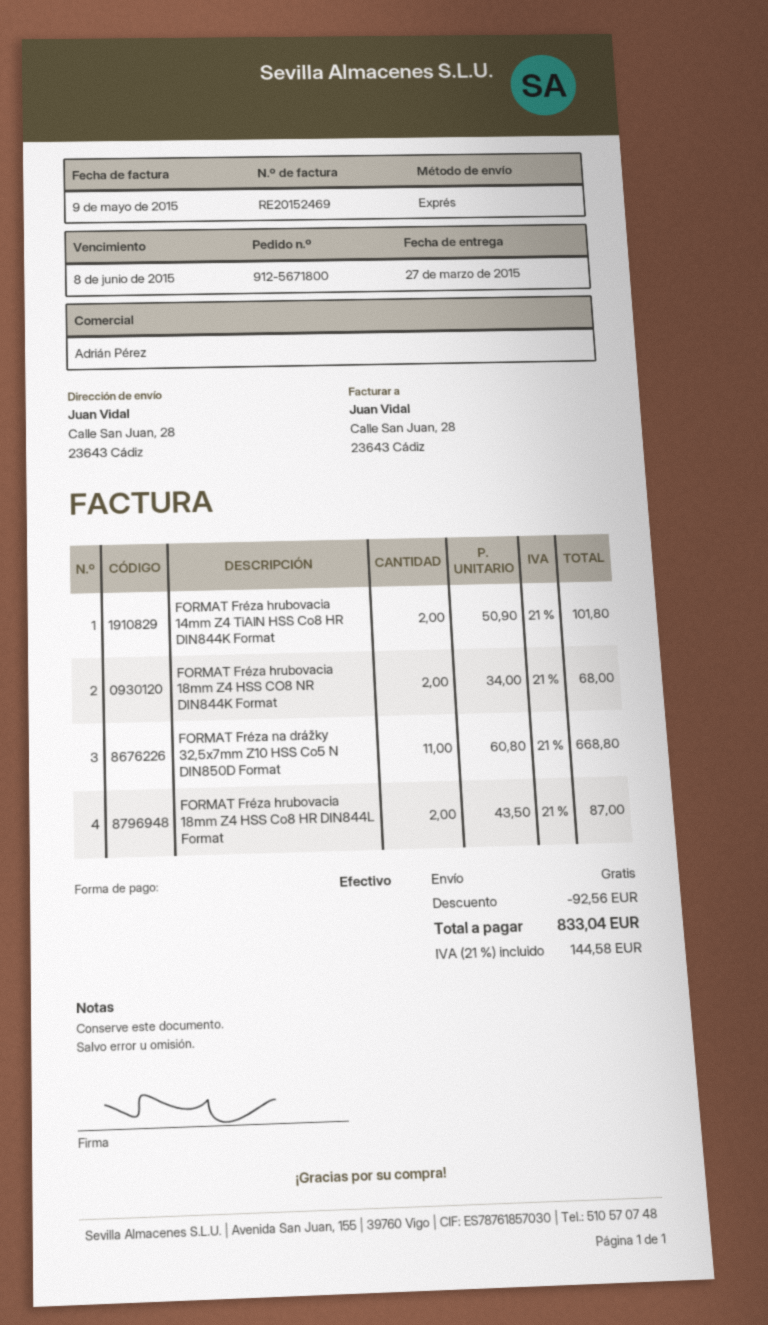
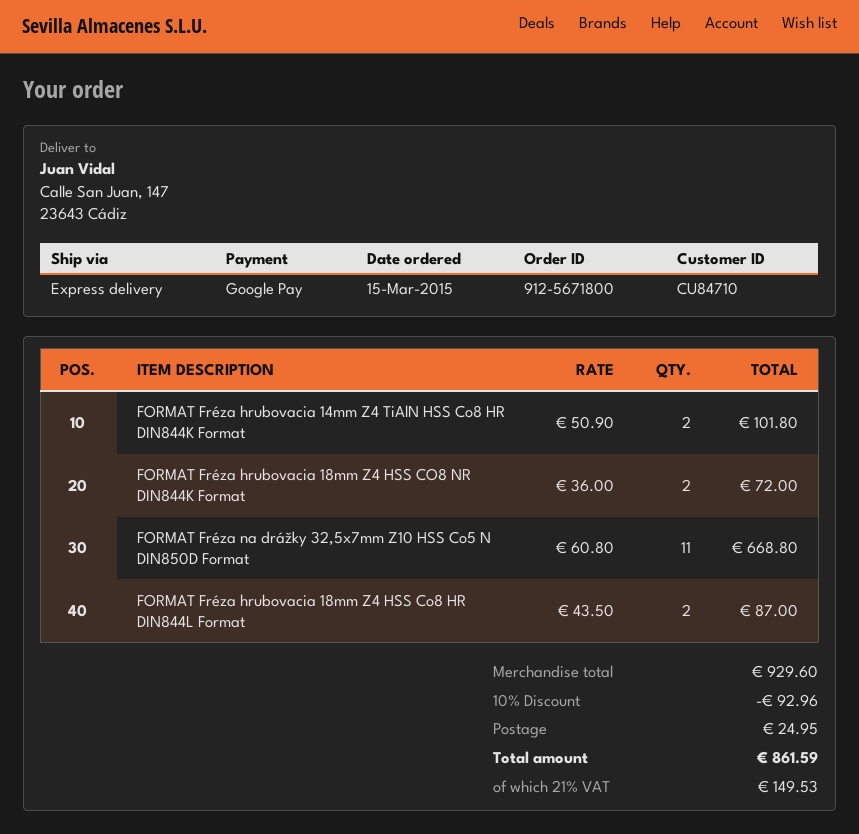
payment method: cash -> Google Pay
ship to: Calle San Juan, 28, 23643 Cádiz -> Calle San Juan, 147, 23643 Cádiz
FORMAT Fréza hrubovacia 18mm Z4 HSS CO8 NR DIN844K Format: 2 x 34.00 = 68.00 -> 2 x 36.00 = 72.00
discount: 92.56 -> 92.96
shipping: 0.00 -> 24.95
tax: 21% = 144.58 -> 21% = 149.53
total: 833.04 -> 861.59

